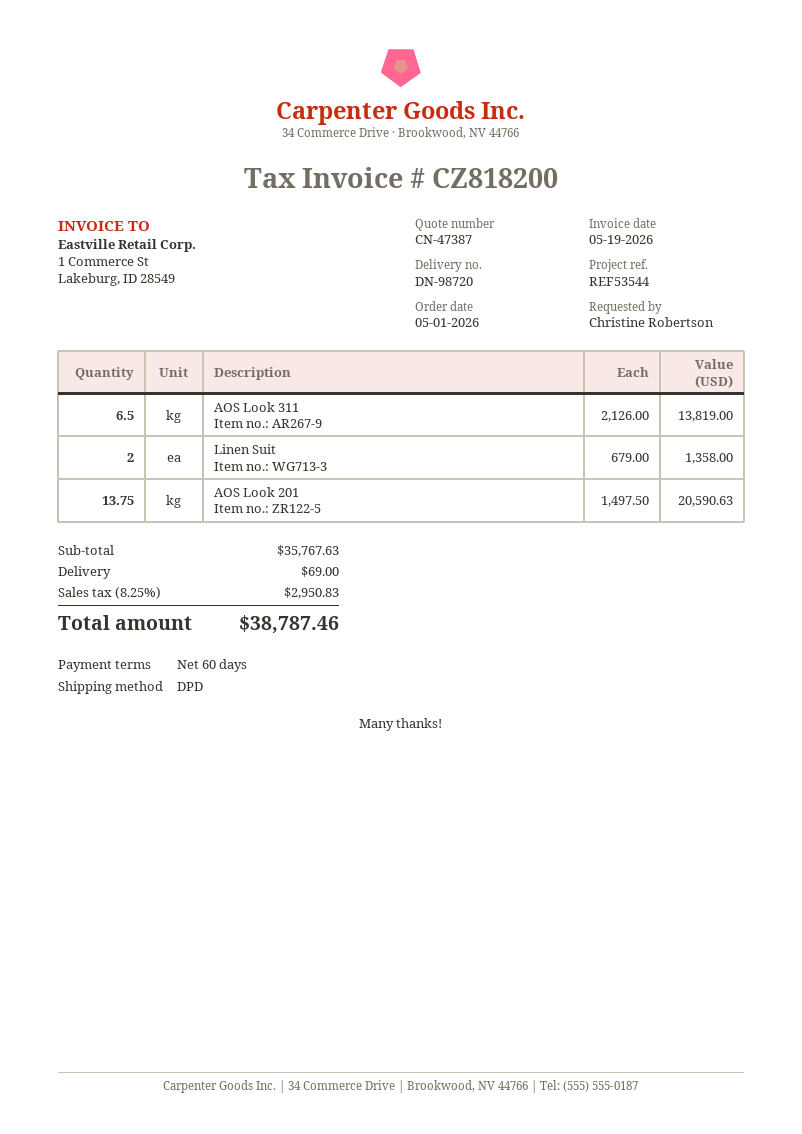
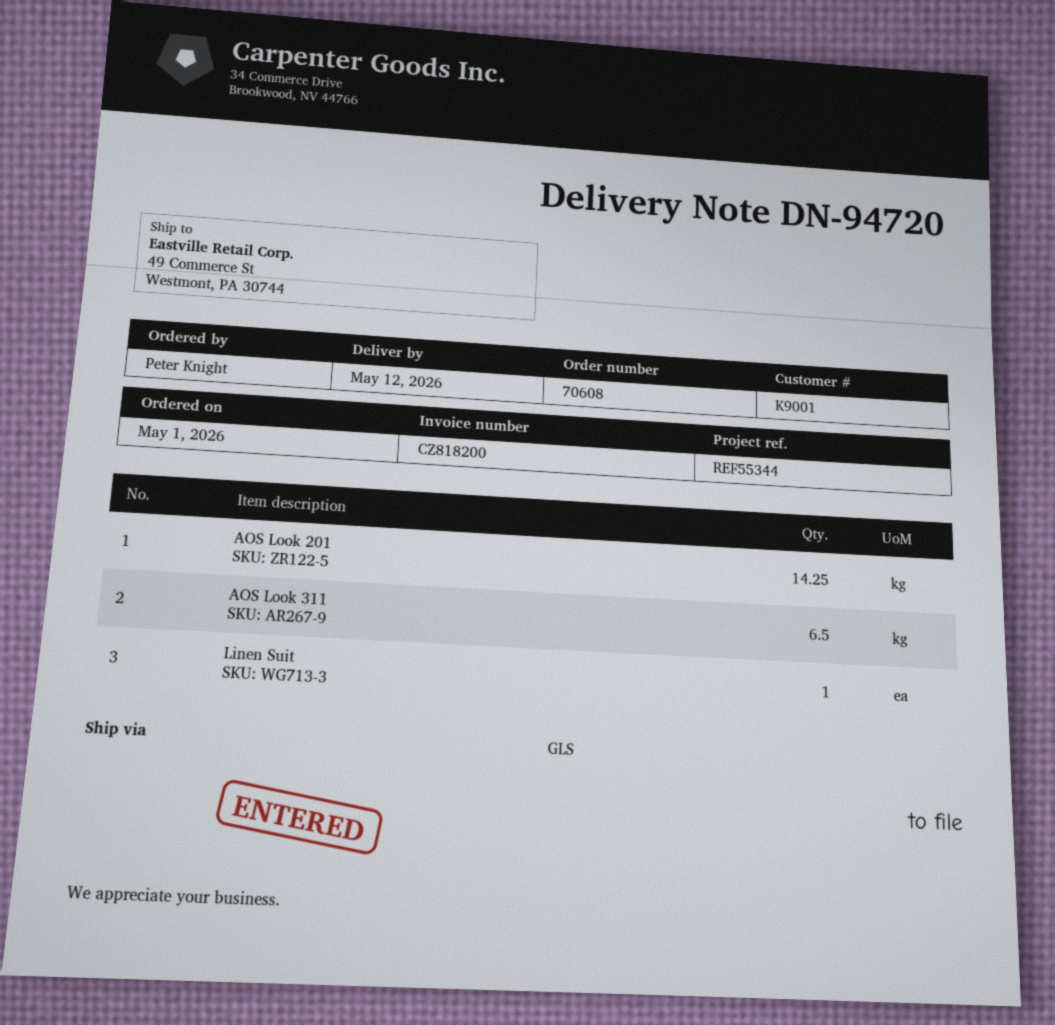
delivery note number: DN-98720 -> DN-94720
reference: REF53544 -> REF55344
ordered by: Christine Robertson -> Peter Knight
shipping method: DPD -> GLS
Linen Suit: 2 -> 1
AOS Look 201: 13.75 -> 14.25

